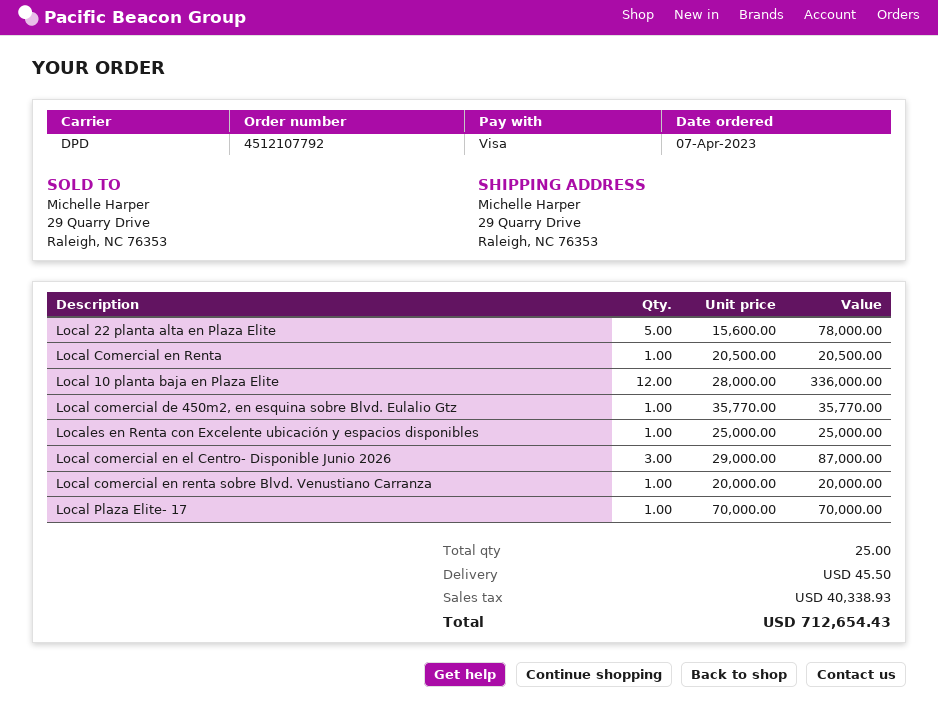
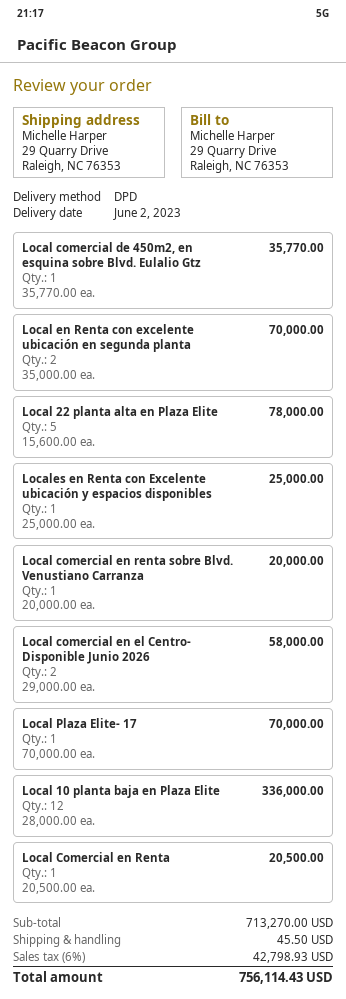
Local comercial en el Centro- Disponible Junio 2026: 3 x 29000.00 = 87000.00 -> 2 x 29000.00 = 58000.00
Local en Renta con excelente ubicación en segunda planta: none -> 2 x 35000.00 = 70000.00
tax: 40338.93 -> 42798.93
total: 712654.43 -> 756114.43

